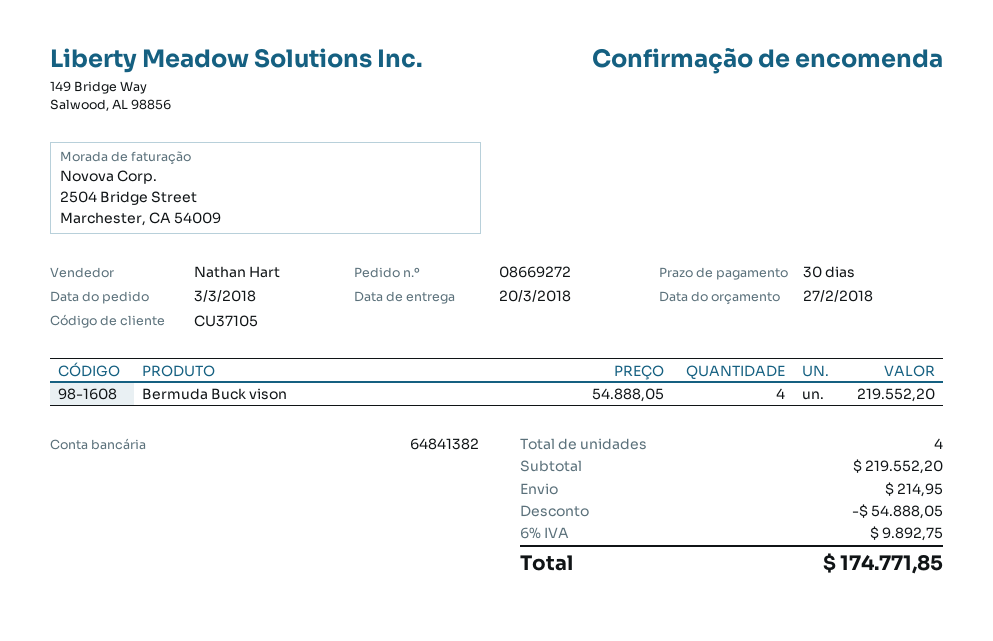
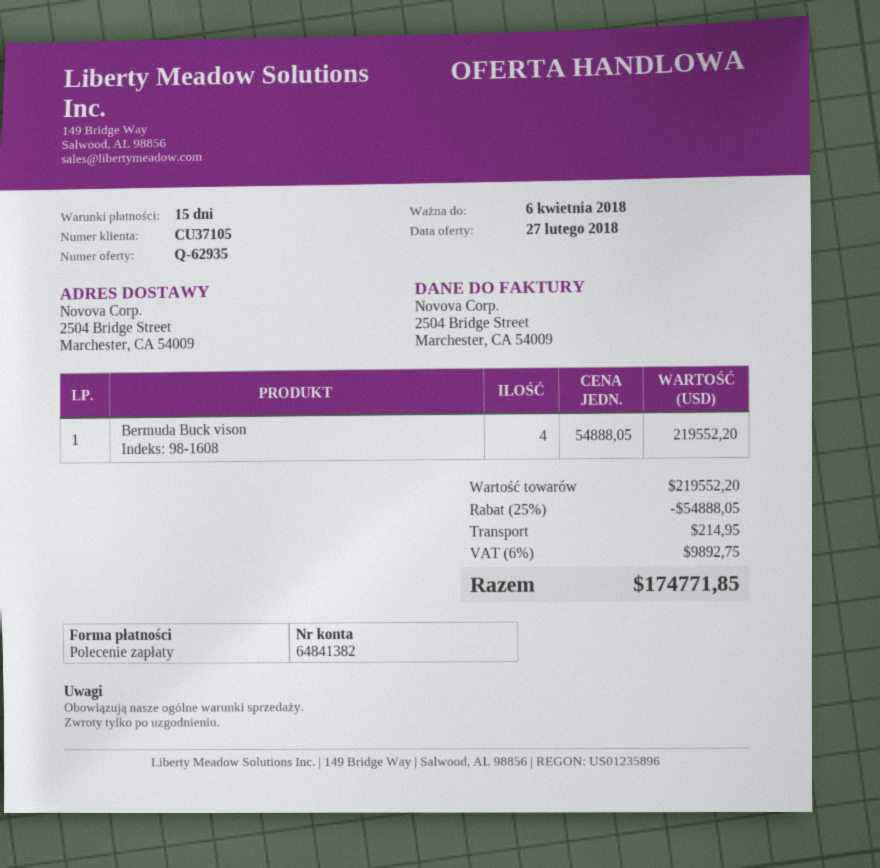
payment terms: 30 days -> 15 days

